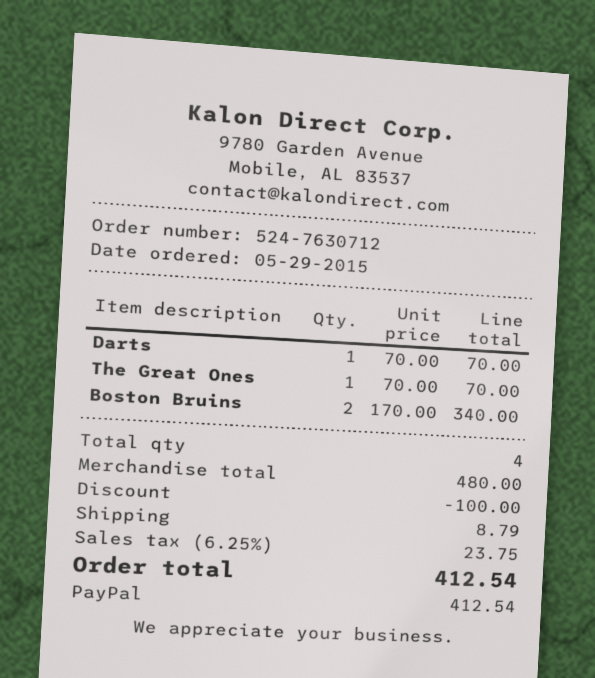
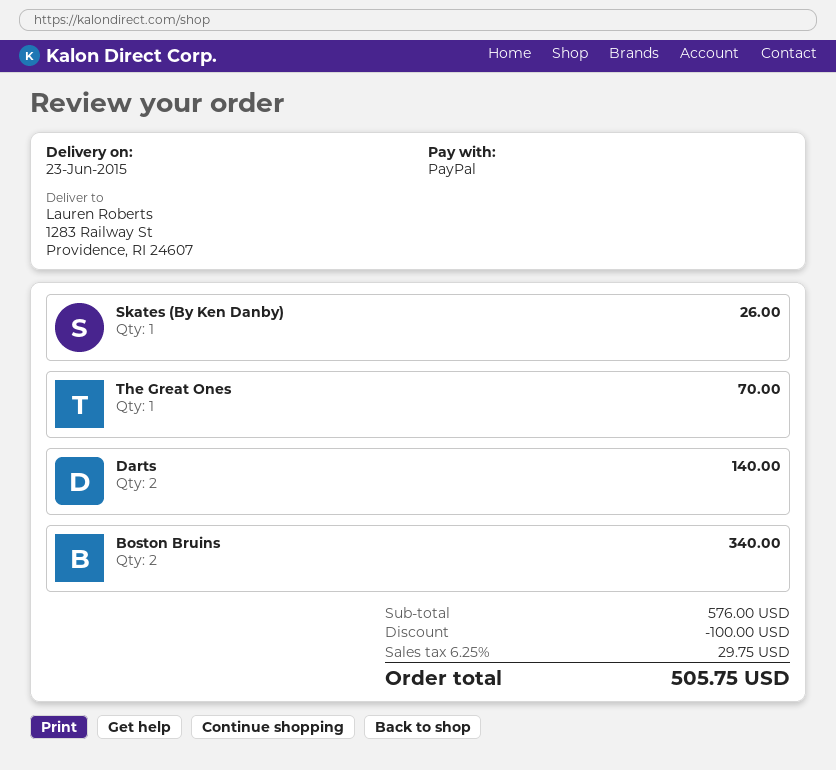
Darts: 1 for 70.00 -> 2 for 140.00
Skates (By Ken Danby): none -> 1 for 26.00
subtotal: 480.00 -> 576.00
shipping: 8.79 -> none
tax: 6.25% = 23.75 -> 6.25% = 29.75
total: 412.54 -> 505.75

